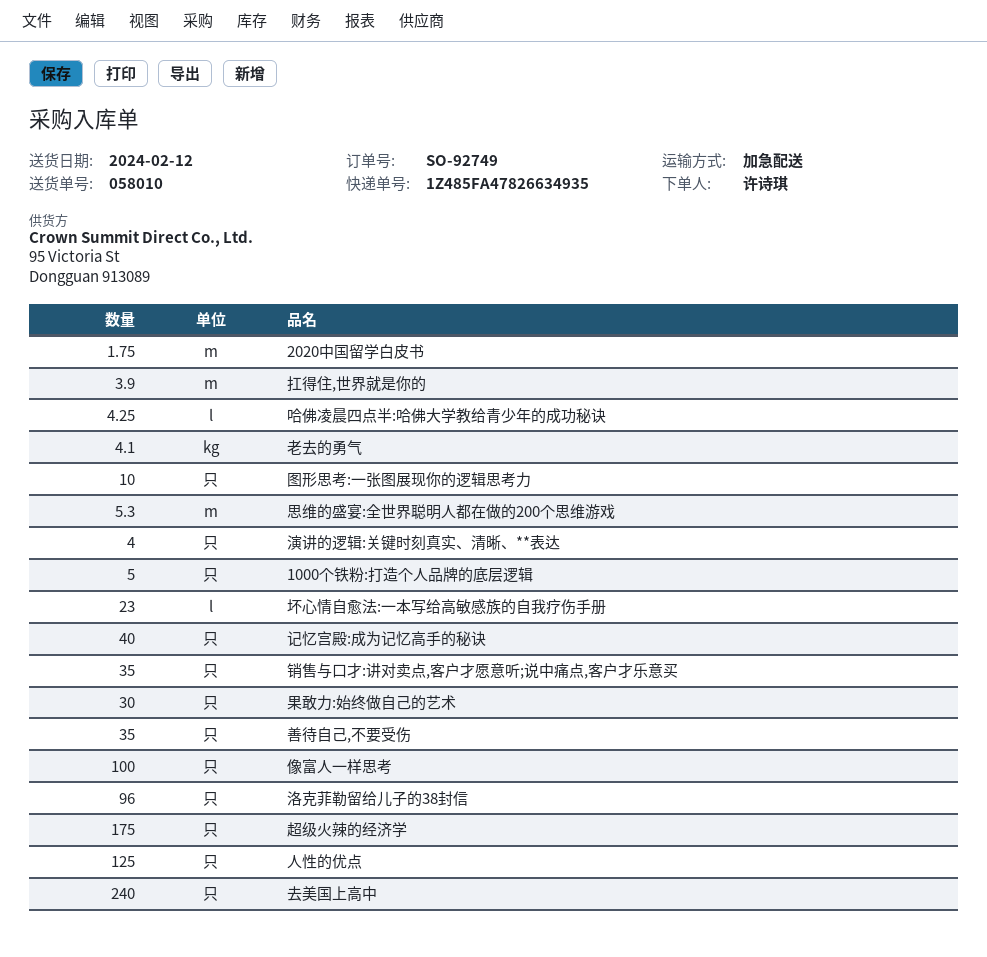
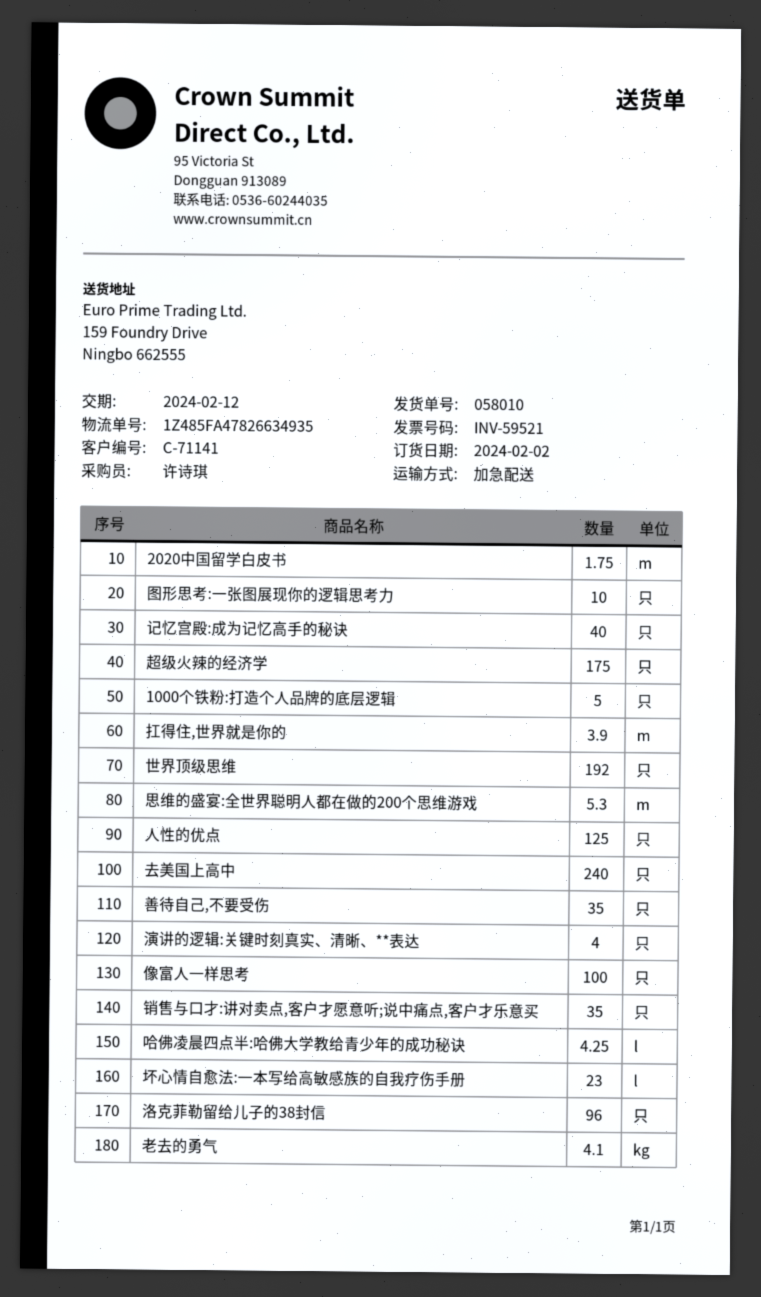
果敢力:始终做自己的艺术: 30 -> none
世界顶级思维: none -> 192

